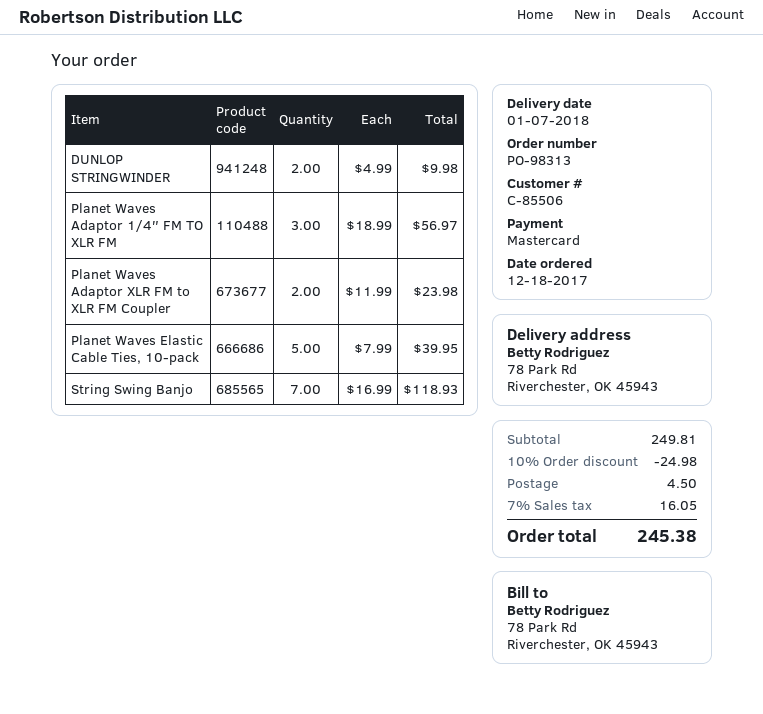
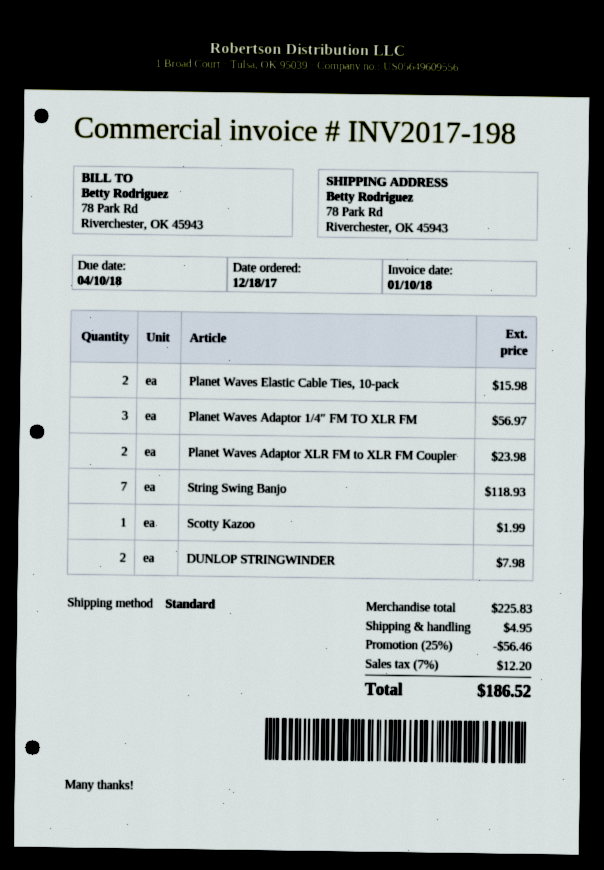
DUNLOP STRINGWINDER: 2 for 9.98 -> 2 for 7.98
Planet Waves Elastic Cable Ties, 10-pack: 5 for 39.95 -> 2 for 15.98
Scotty Kazoo: none -> 1 for 1.99
subtotal: 249.81 -> 225.83
discount: 10% = 24.98 -> 25% = 56.46
shipping: 4.50 -> 4.95
tax: 7% = 16.05 -> 7% = 12.20
total: 245.38 -> 186.52

